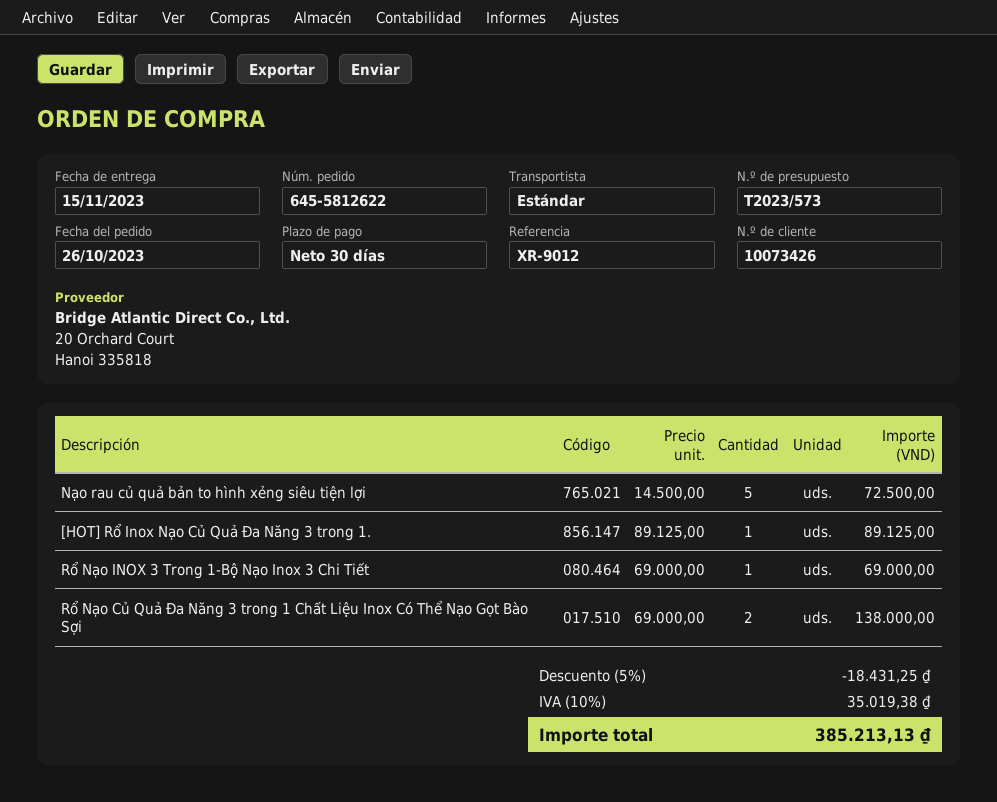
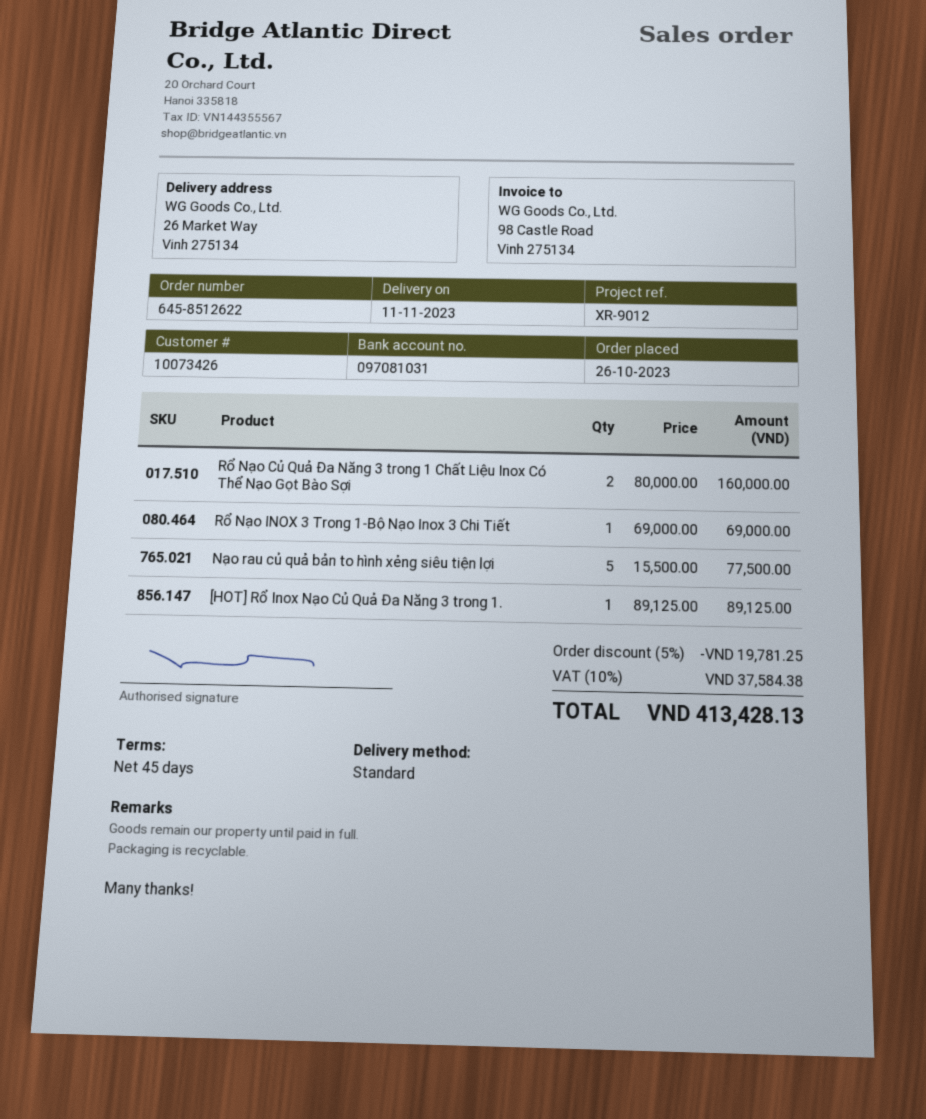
order number: 645-5812622 -> 645-8512622
delivery date: 2023-11-15 -> 2023-11-11
payment terms: 30 days -> 45 days
Nạo rau củ quả bản to hình xẻng siêu tiện lợi: 5 x 14500.00 = 72500.00 -> 5 x 15500.00 = 77500.00
Rổ Nạo Củ Quả Đa Năng 3 trong 1 Chất Liệu Inox Có Thể Nạo Gọt Bào Sợi: 2 x 69000.00 = 138000.00 -> 2 x 80000.00 = 160000.00
discount: 5% = 18431.25 -> 5% = 19781.25
tax: 10% = 35019.38 -> 10% = 37584.38
total: 385213.13 -> 413428.13

